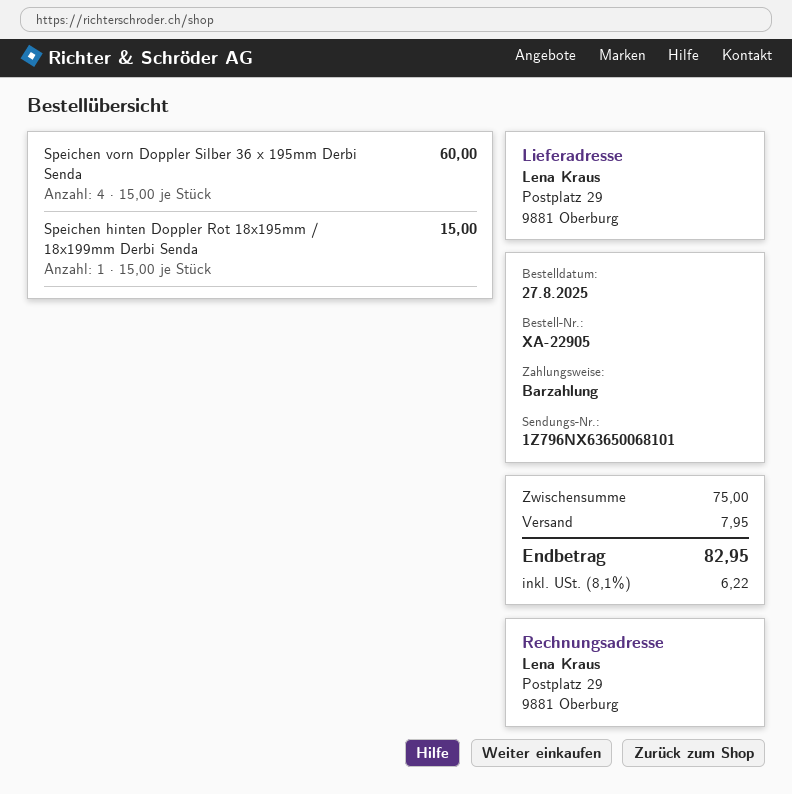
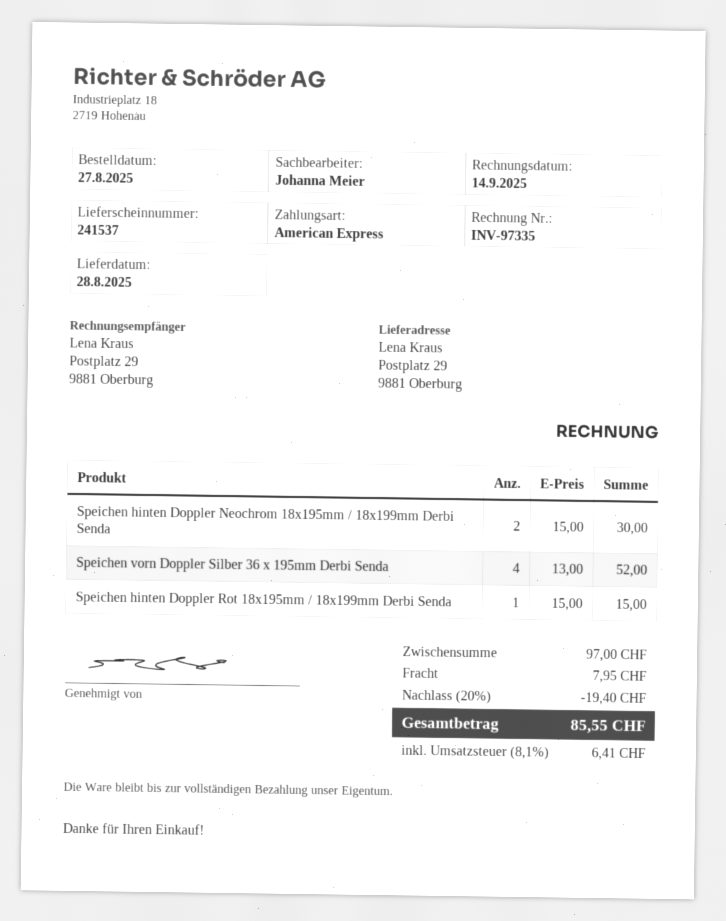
payment method: cash -> American Express
Speichen vorn Doppler Silber 36 x 195mm Derbi Senda: 4 x 15.00 = 60.00 -> 4 x 13.00 = 52.00
Speichen hinten Doppler Neochrom 18x195mm / 18x199mm Derbi Senda: none -> 2 x 15.00 = 30.00
subtotal: 75.00 -> 97.00
discount: none -> 20% = 19.40
tax: 8.1% = 6.22 -> 8.1% = 6.41
total: 82.95 -> 85.55

